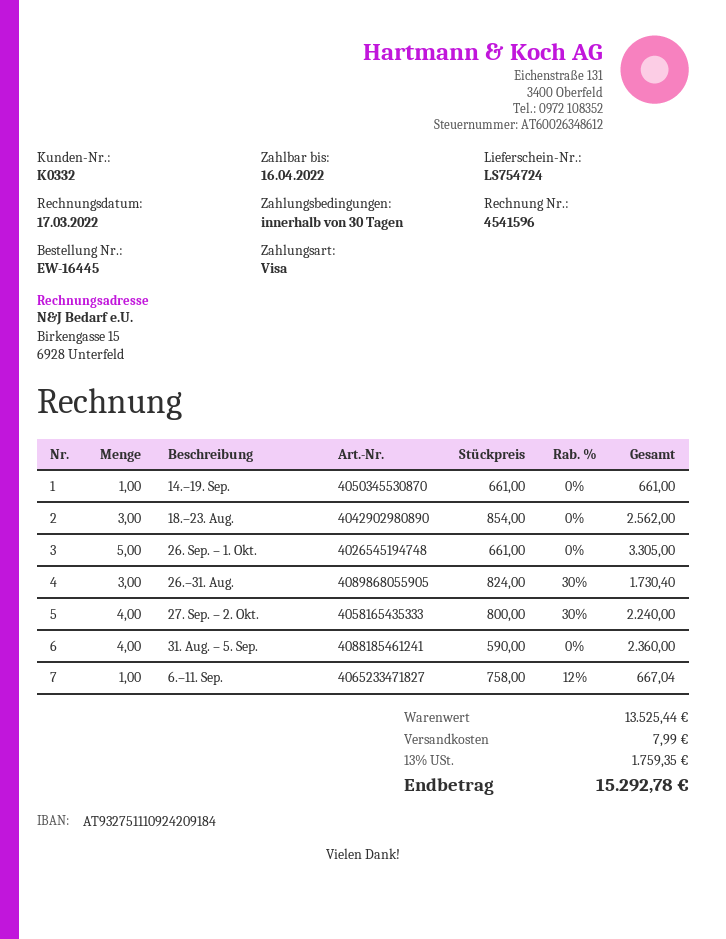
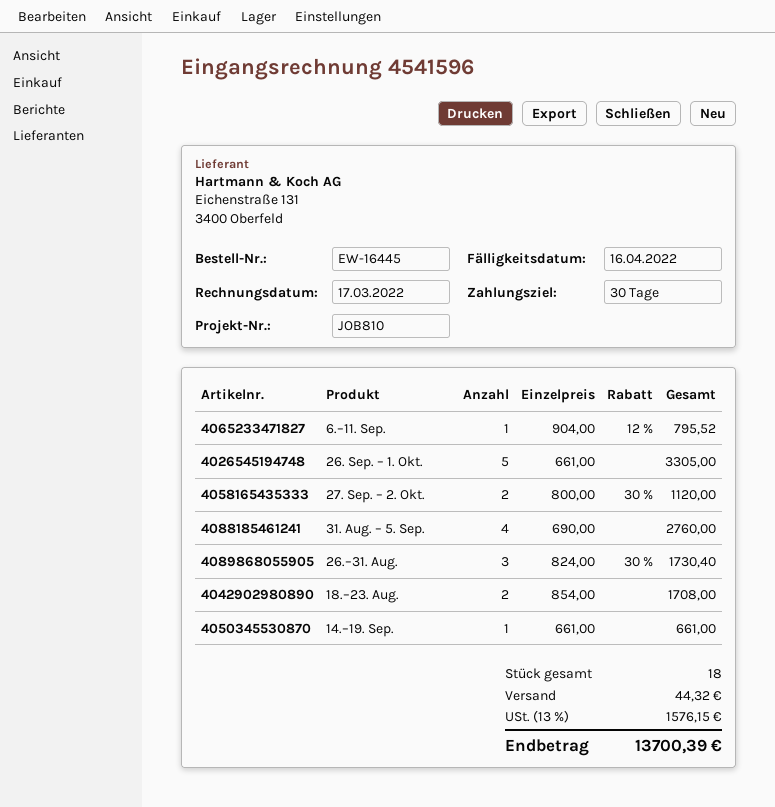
18.–23. Aug.: 3 x 854.00 = 2562.00 -> 2 x 854.00 = 1708.00
27. Sep. – 2. Okt.: 4 x 800.00 - 30% = 2240.00 -> 2 x 800.00 - 30% = 1120.00
31. Aug. – 5. Sep.: 4 x 590.00 = 2360.00 -> 4 x 690.00 = 2760.00
6.–11. Sep.: 1 x 758.00 - 12% = 667.04 -> 1 x 904.00 - 12% = 795.52
shipping: 7.99 -> 44.32
tax: 13% = 1759.35 -> 13% = 1576.15
total: 15292.78 -> 13700.39

